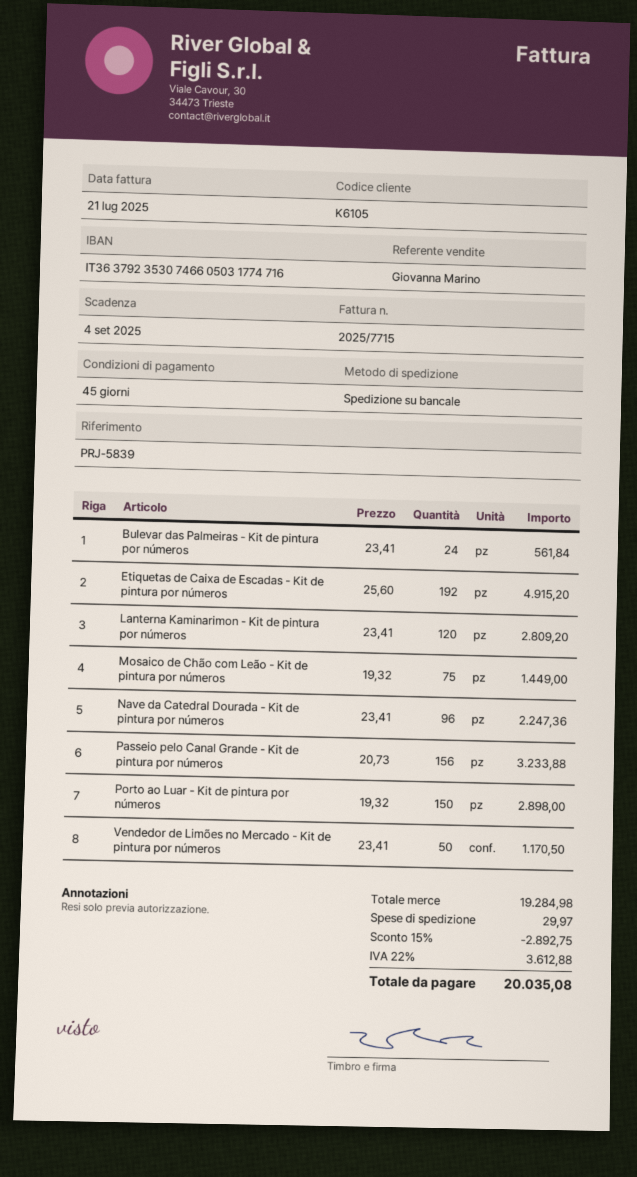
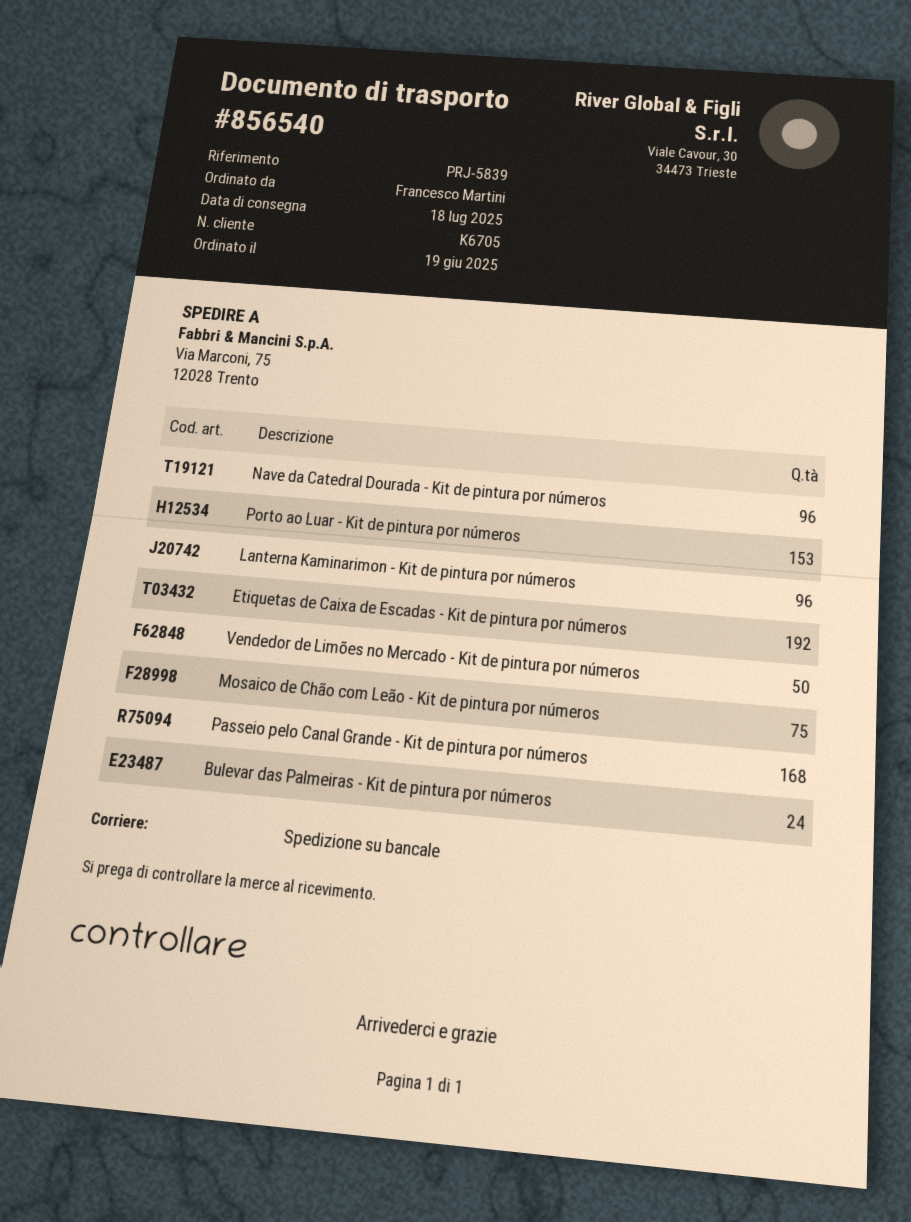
customer number: K6105 -> K6705
Lanterna Kaminarimon - Kit de pintura por números: 120 -> 96
Passeio pelo Canal Grande - Kit de pintura por números: 156 -> 168
Porto ao Luar - Kit de pintura por números: 150 -> 153

